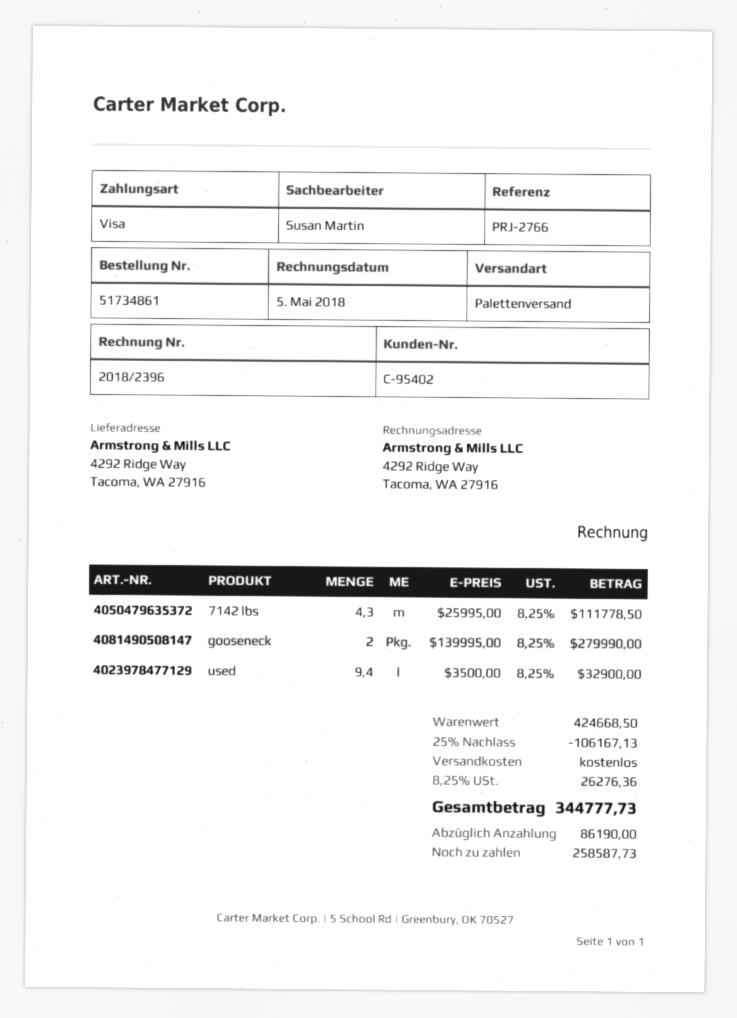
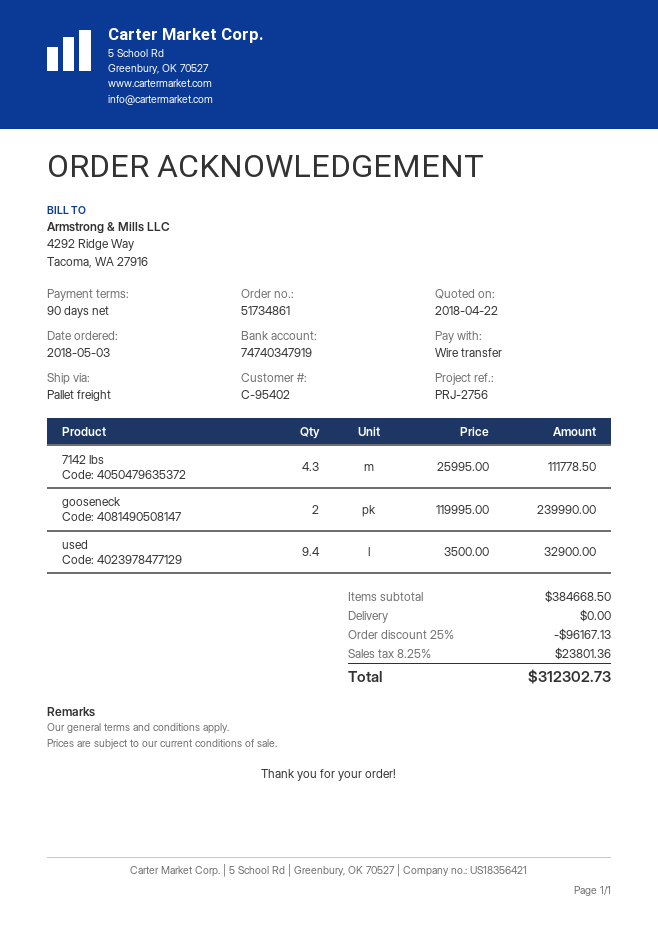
reference: PRJ-2766 -> PRJ-2756
payment method: Visa -> bank transfer
gooseneck: 2 x 139995.00 = 279990.00 -> 2 x 119995.00 = 239990.00
subtotal: 424668.50 -> 384668.50
discount: 25% = 106167.13 -> 25% = 96167.13
tax: 8.25% = 26276.36 -> 8.25% = 23801.36
total: 344777.73 -> 312302.73

